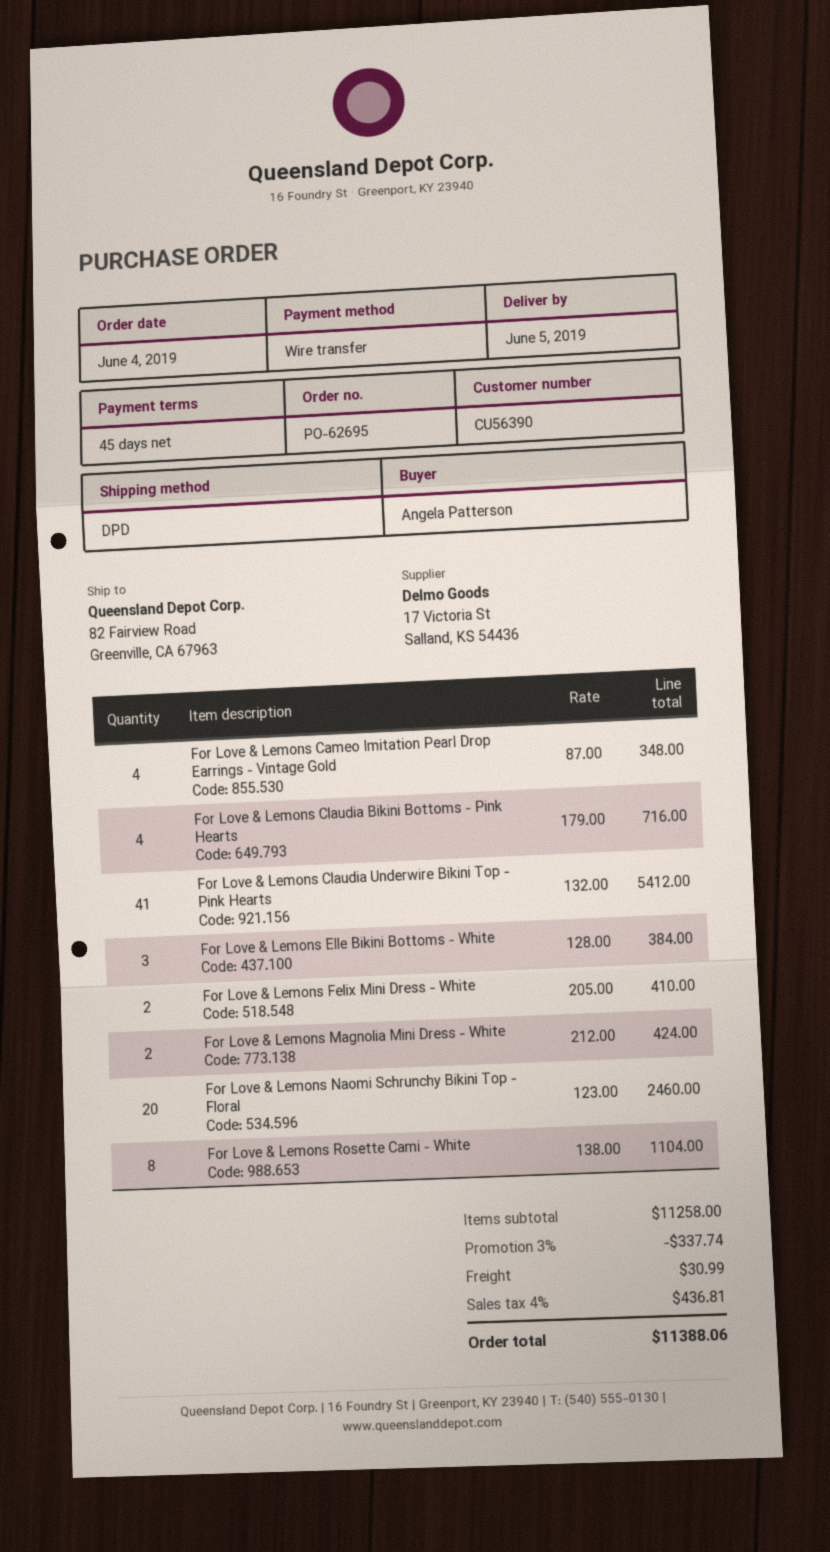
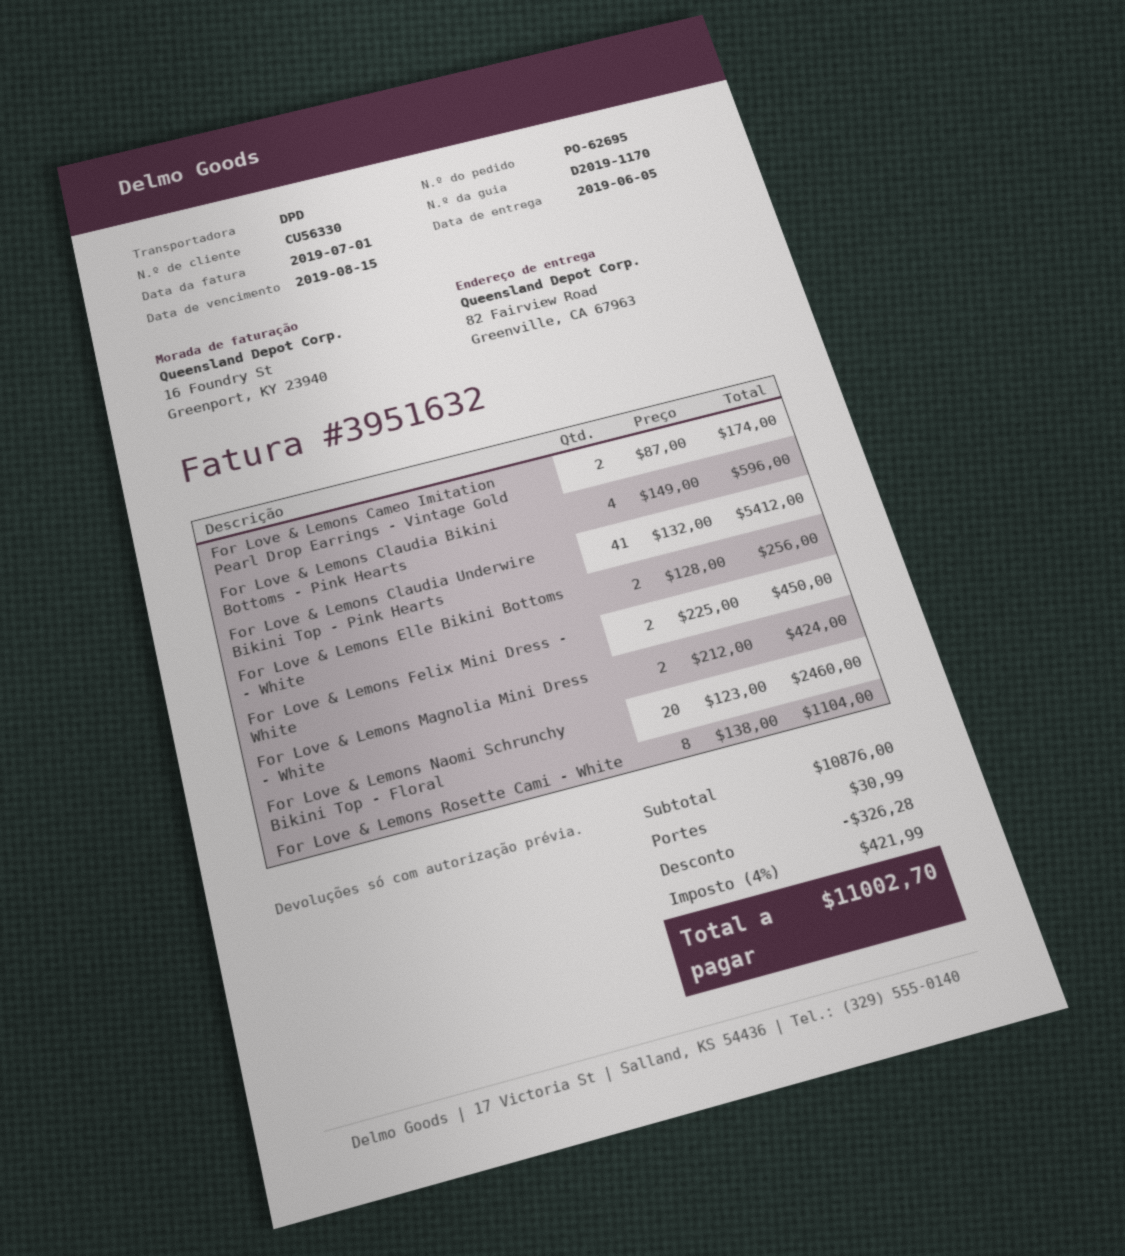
customer number: CU56390 -> CU56330
For Love & Lemons Cameo Imitation Pearl Drop Earrings - Vintage Gold: 4 x 87.00 = 348.00 -> 2 x 87.00 = 174.00
For Love & Lemons Claudia Bikini Bottoms - Pink Hearts: 4 x 179.00 = 716.00 -> 4 x 149.00 = 596.00
For Love & Lemons Elle Bikini Bottoms - White: 3 x 128.00 = 384.00 -> 2 x 128.00 = 256.00
For Love & Lemons Felix Mini Dress - White: 2 x 205.00 = 410.00 -> 2 x 225.00 = 450.00
subtotal: 11258.00 -> 10876.00
discount: 337.74 -> 326.28
tax: 4% = 436.81 -> 4% = 421.99
total: 11388.06 -> 11002.70

